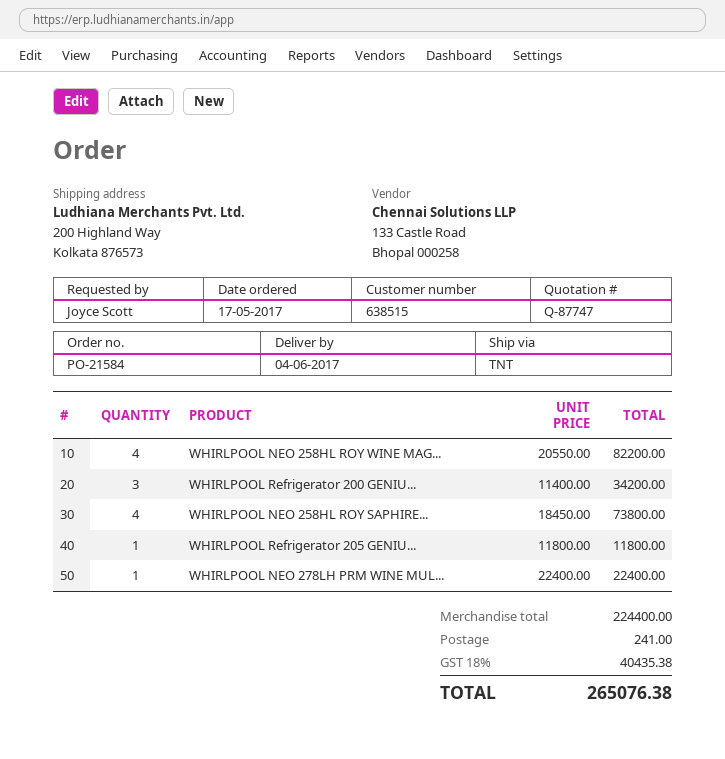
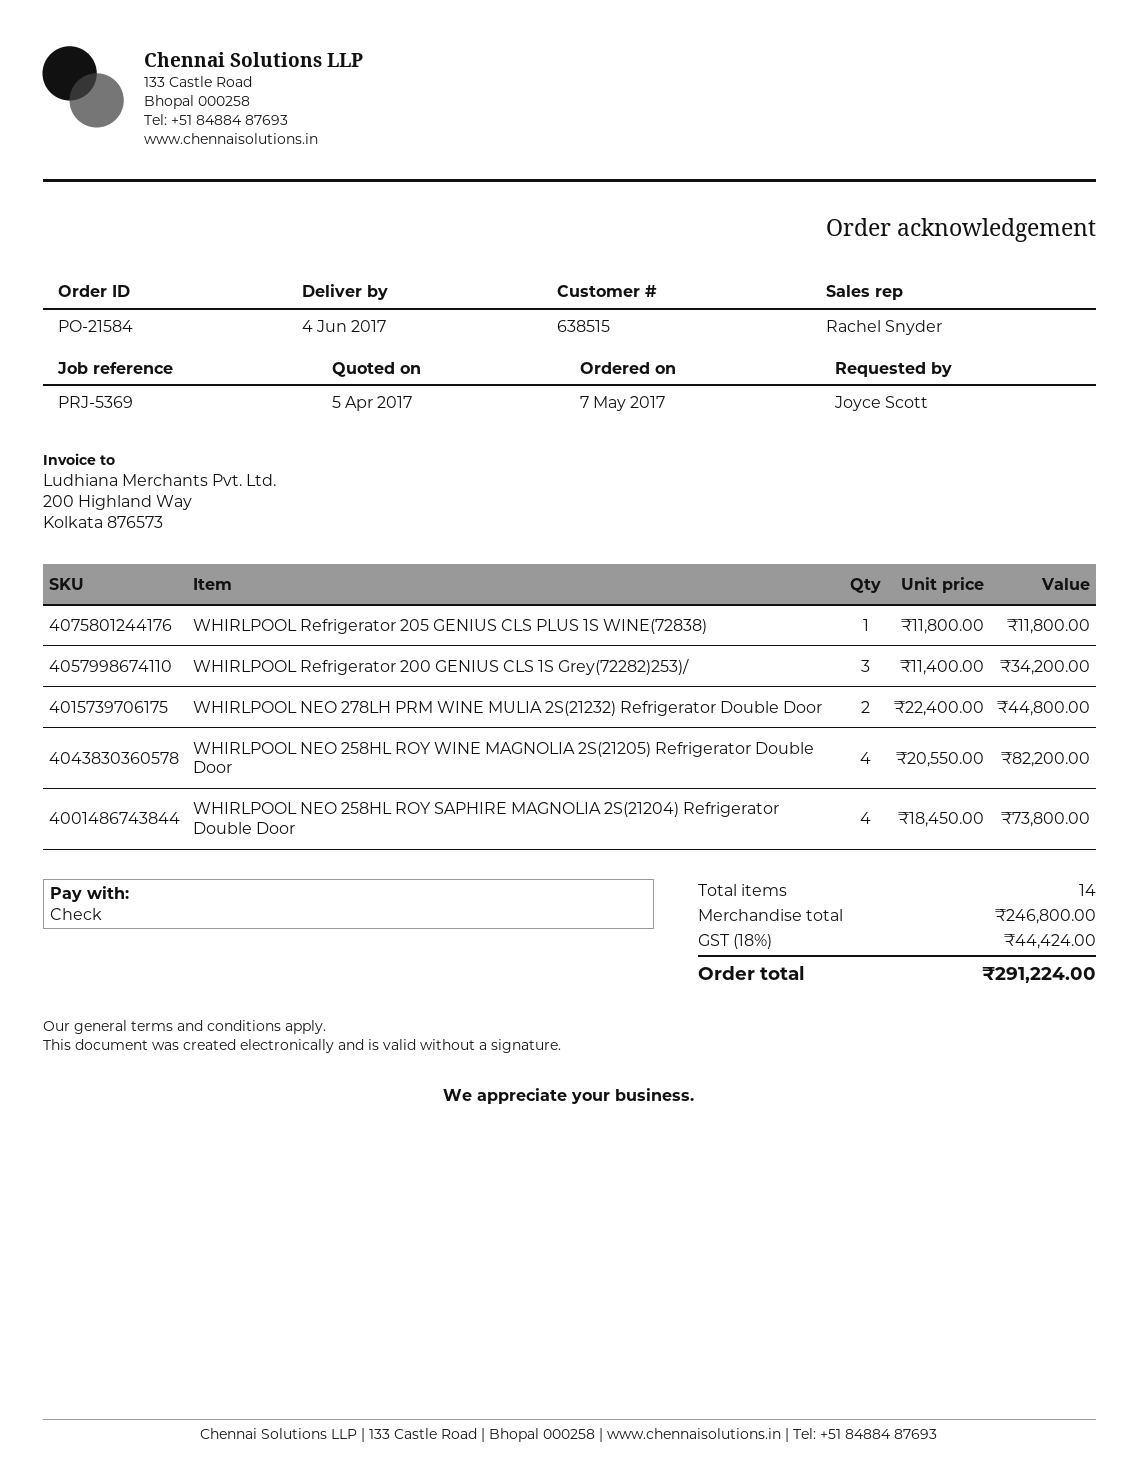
order date: 2017-05-17 -> 2017-05-07
WHIRLPOOL NEO 278LH PRM WINE MUL...: 1 x 22400.00 = 22400.00 -> 2 x 22400.00 = 44800.00
subtotal: 224400.00 -> 246800.00
shipping: 241.00 -> none
tax: 18% = 40435.38 -> 18% = 44424.00
total: 265076.38 -> 291224.00

